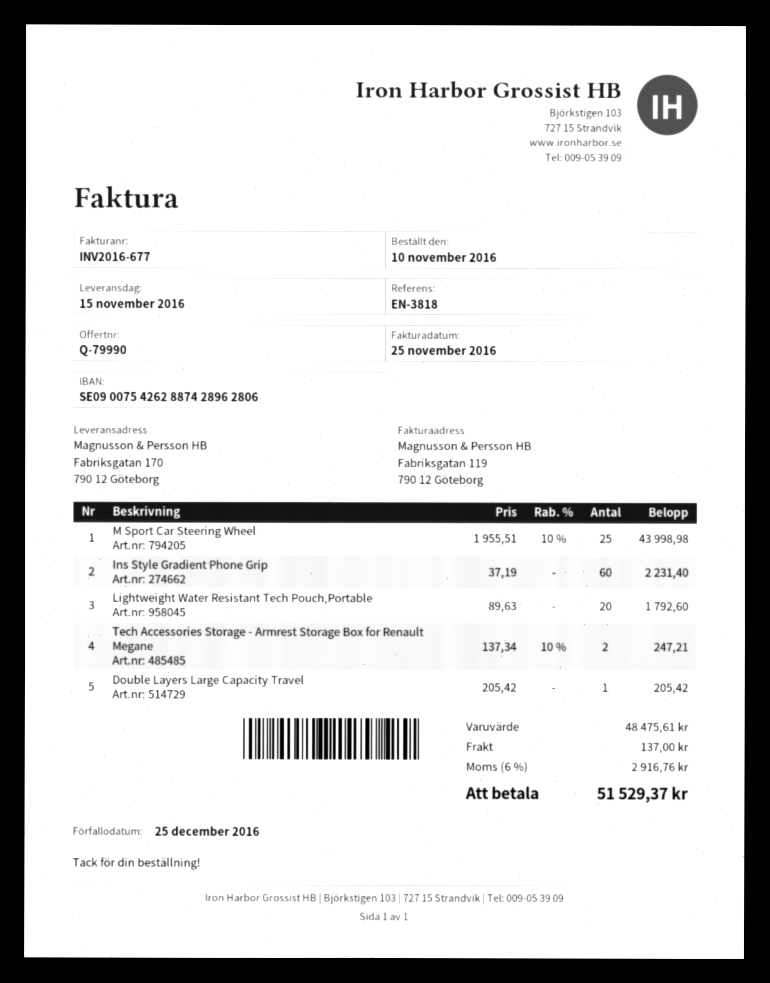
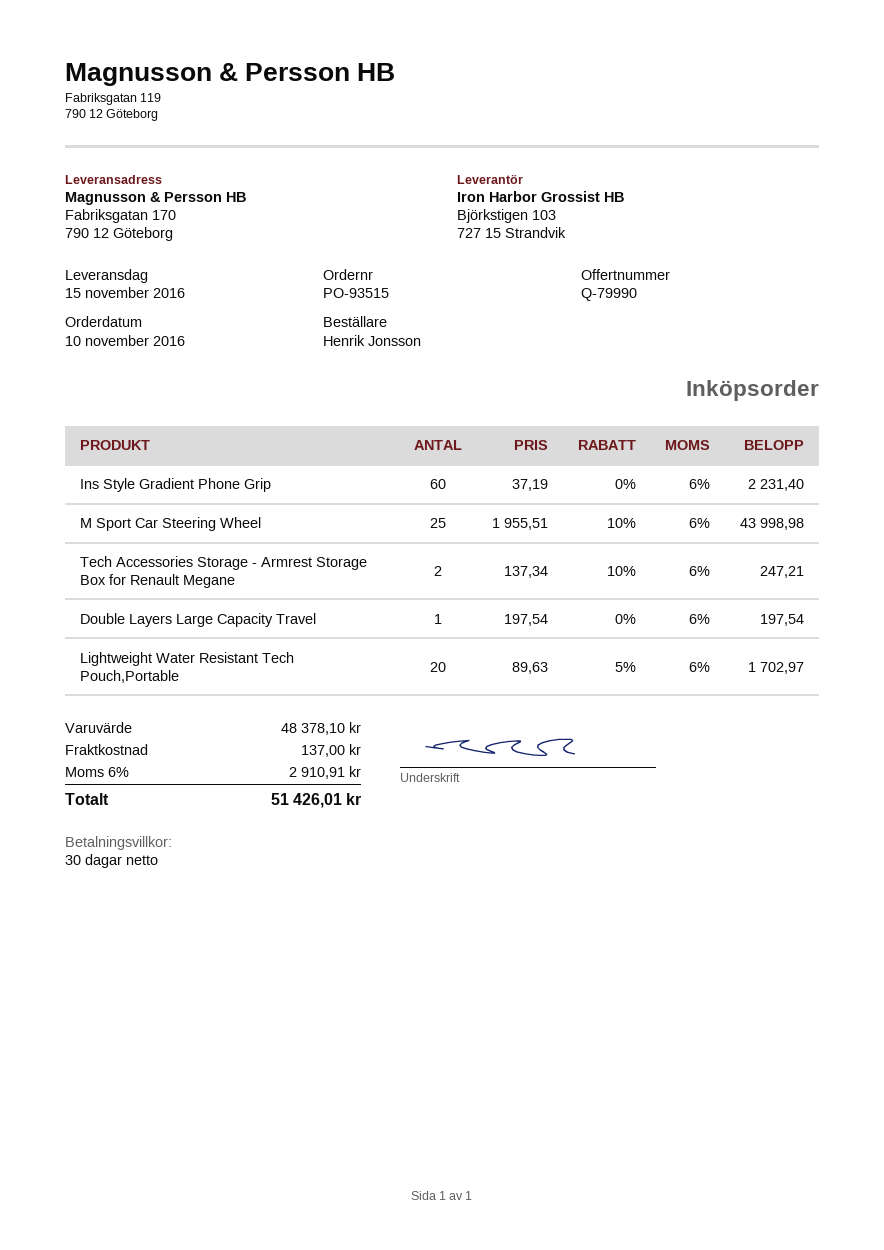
Lightweight Water Resistant Tech Pouch,Portable: 20 x 89.63 = 1792.60 -> 20 x 89.63 - 5% = 1702.97
Double Layers Large Capacity Travel: 1 x 205.42 = 205.42 -> 1 x 197.54 = 197.54
subtotal: 48475.61 -> 48378.10
tax: 6% = 2916.76 -> 6% = 2910.91
total: 51529.37 -> 51426.01

